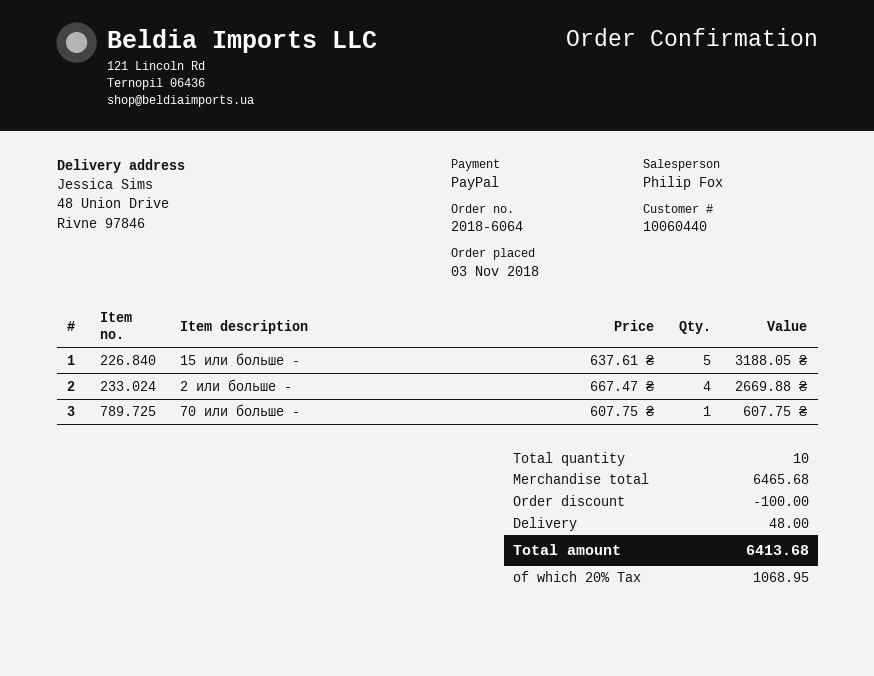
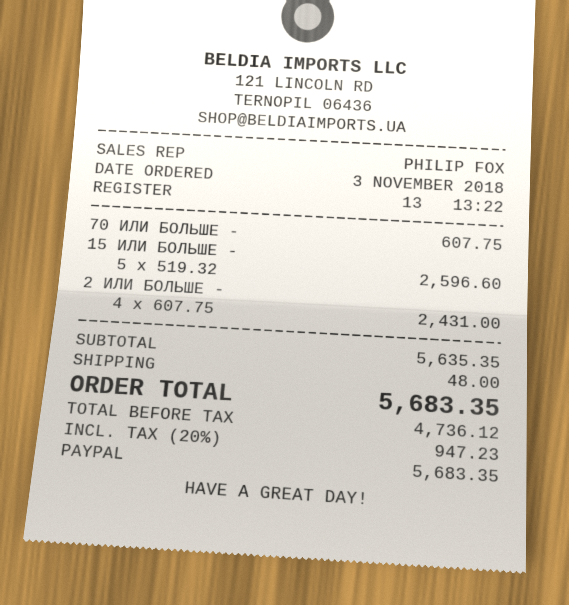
15 или больше -: 5 x 637.61 = 3188.05 -> 5 x 519.32 = 2596.60
2 или больше -: 4 x 667.47 = 2669.88 -> 4 x 607.75 = 2431.00
subtotal: 6465.68 -> 5635.35
discount: 100.00 -> none
tax: 20% = 1068.95 -> 20% = 947.23
total: 6413.68 -> 5683.35

